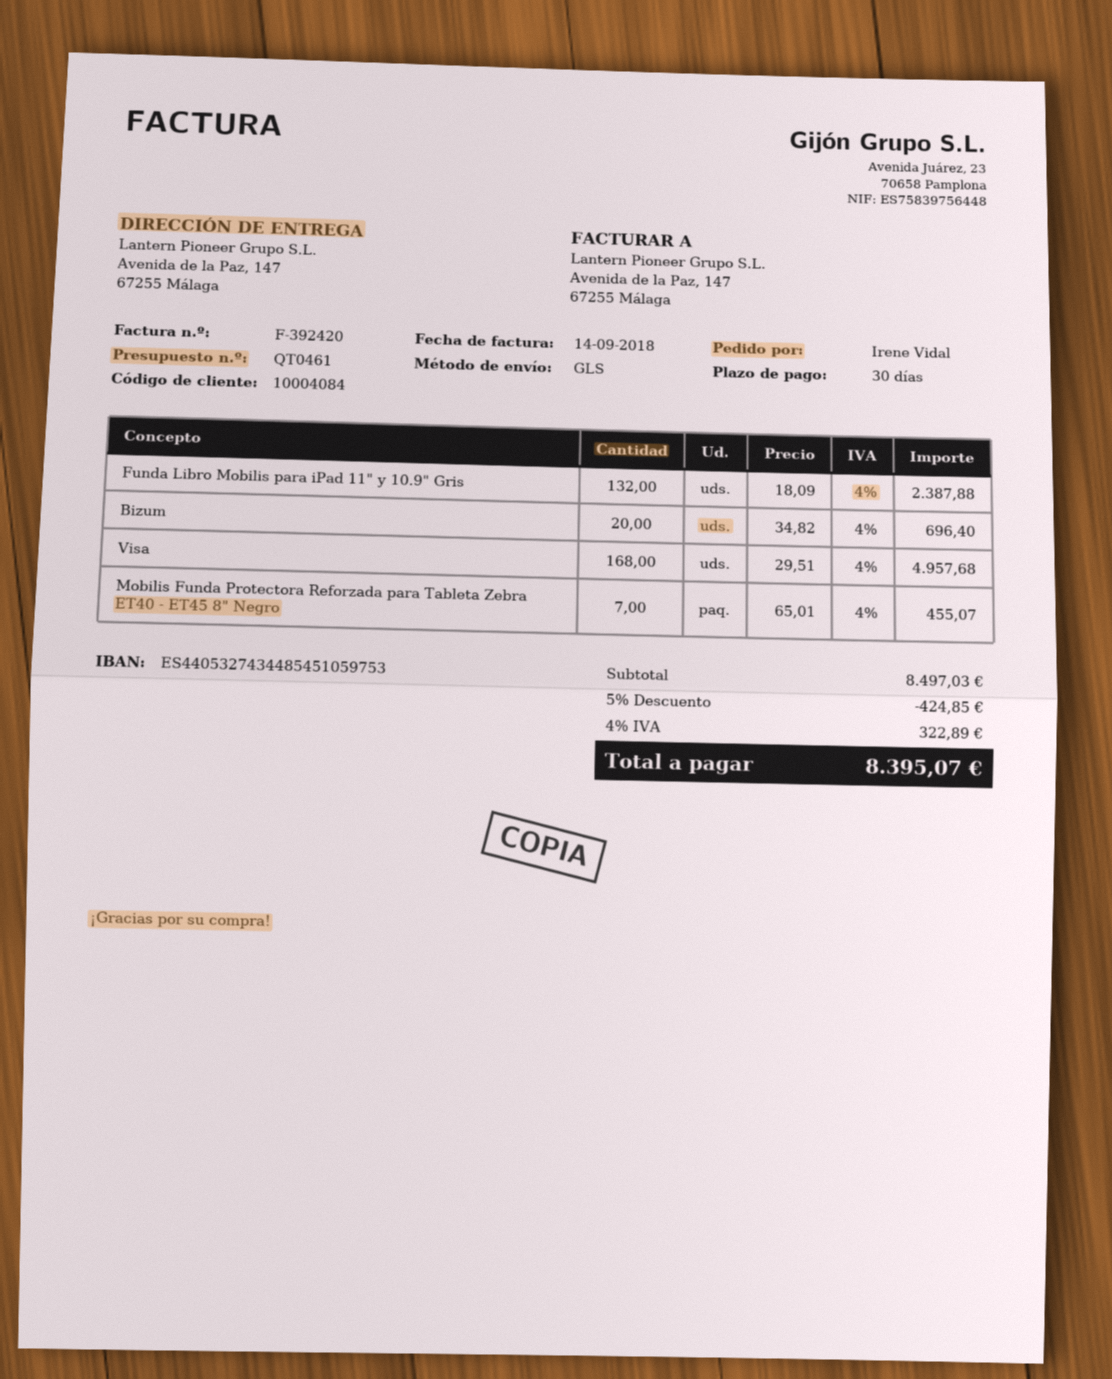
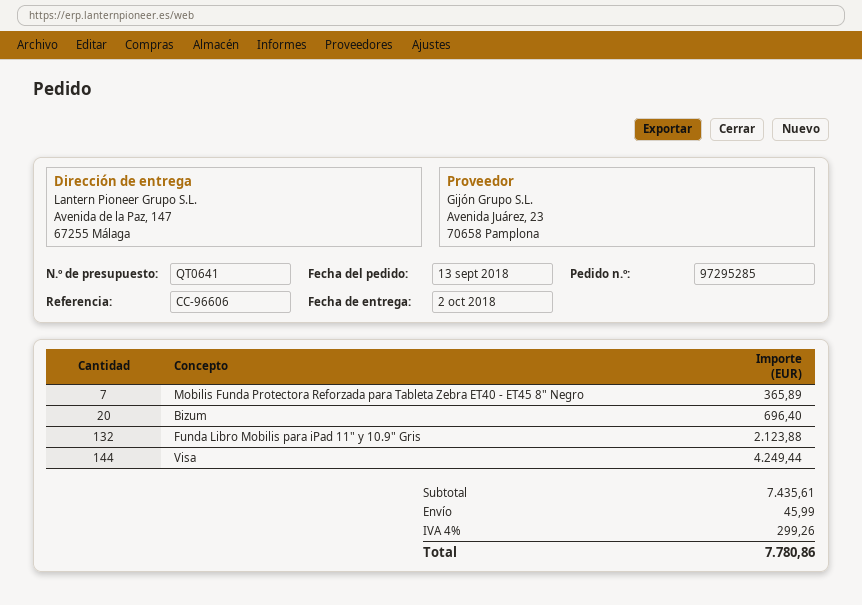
quote number: QT0461 -> QT0641
Funda Libro Mobilis para iPad 11" y 10.9" Gris: 132 for 2387.88 -> 132 for 2123.88
Visa: 168 for 4957.68 -> 144 for 4249.44
Mobilis Funda Protectora Reforzada para Tableta Zebra ET40 - ET45 8" Negro: 7 for 455.07 -> 7 for 365.89
subtotal: 8497.03 -> 7435.61
discount: 5% = 424.85 -> none
shipping: none -> 45.99
tax: 4% = 322.89 -> 4% = 299.26
total: 8395.07 -> 7780.86

